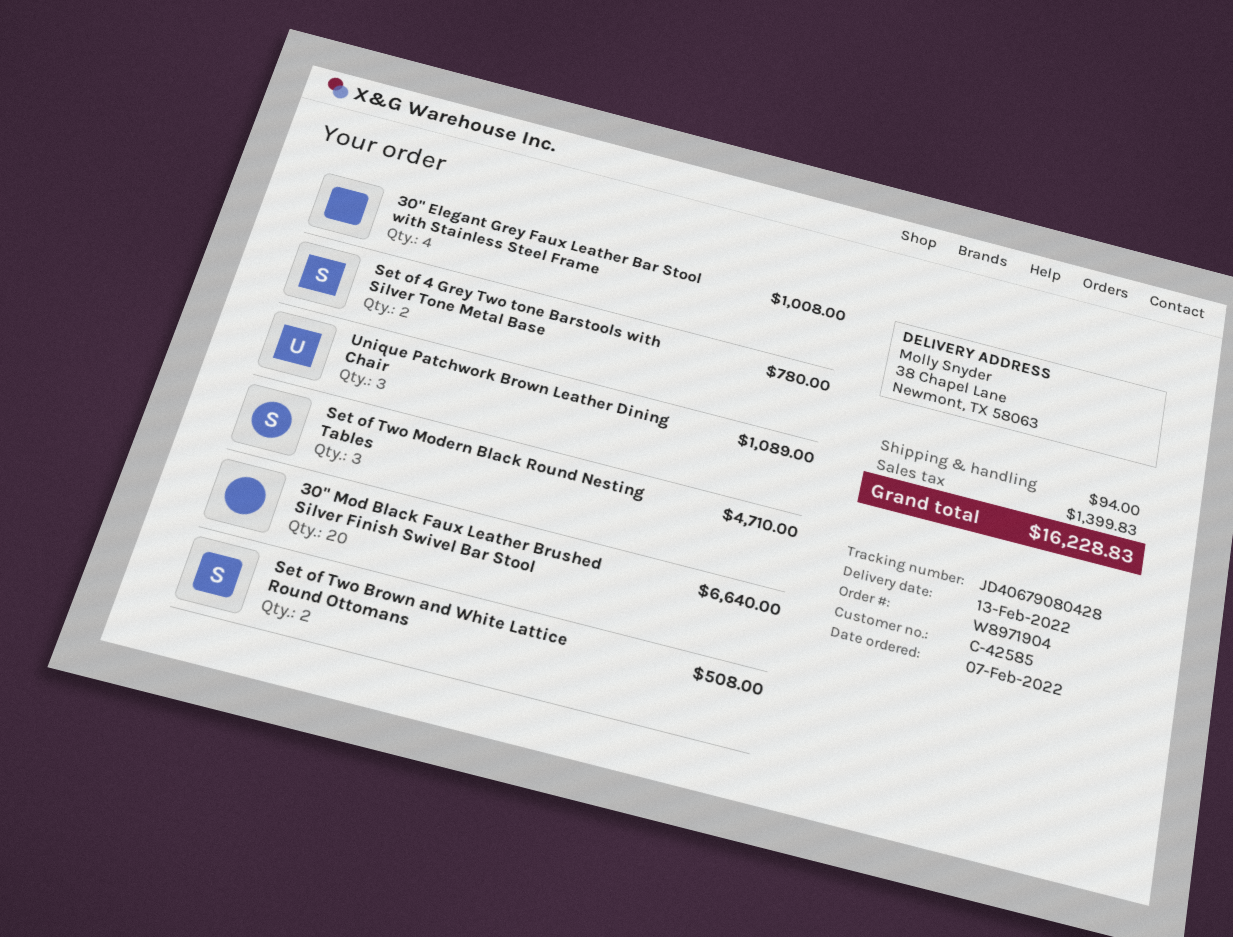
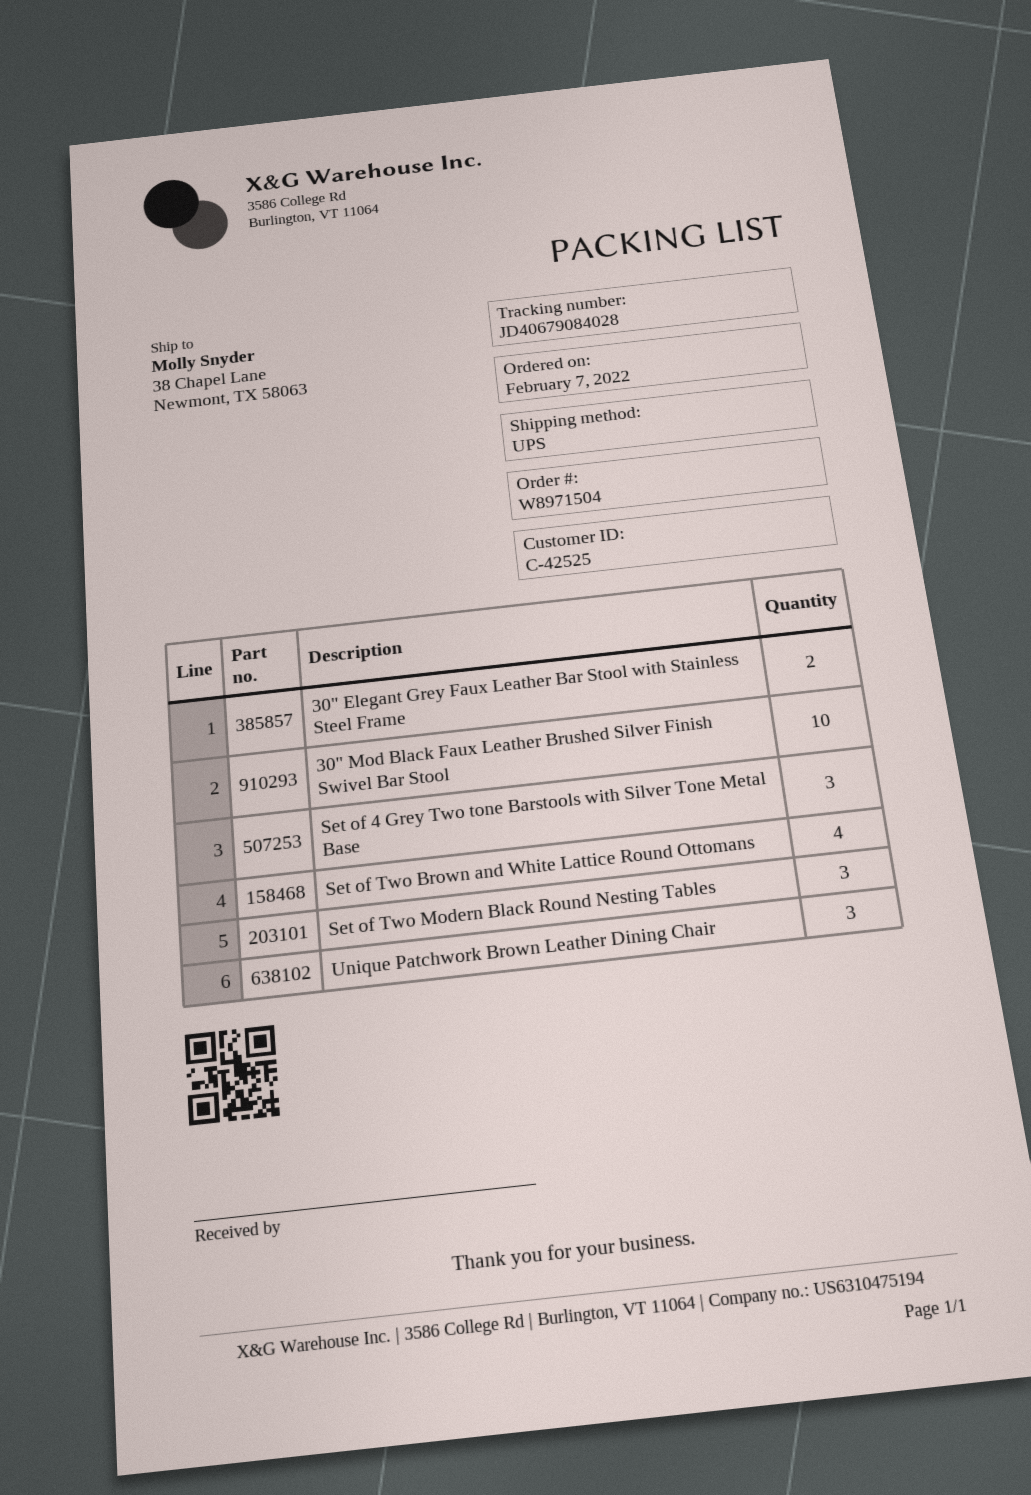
order number: W8971904 -> W8971504
customer number: C-42585 -> C-42525
tracking number: JD40679080428 -> JD40679084028
30" Elegant Grey Faux Leather Bar Stool with Stainless Steel Frame: 4 -> 2
Set of 4 Grey Two tone Barstools with Silver Tone Metal Base: 2 -> 3
30" Mod Black Faux Leather Brushed Silver Finish Swivel Bar Stool: 20 -> 10
Set of Two Brown and White Lattice Round Ottomans: 2 -> 4

